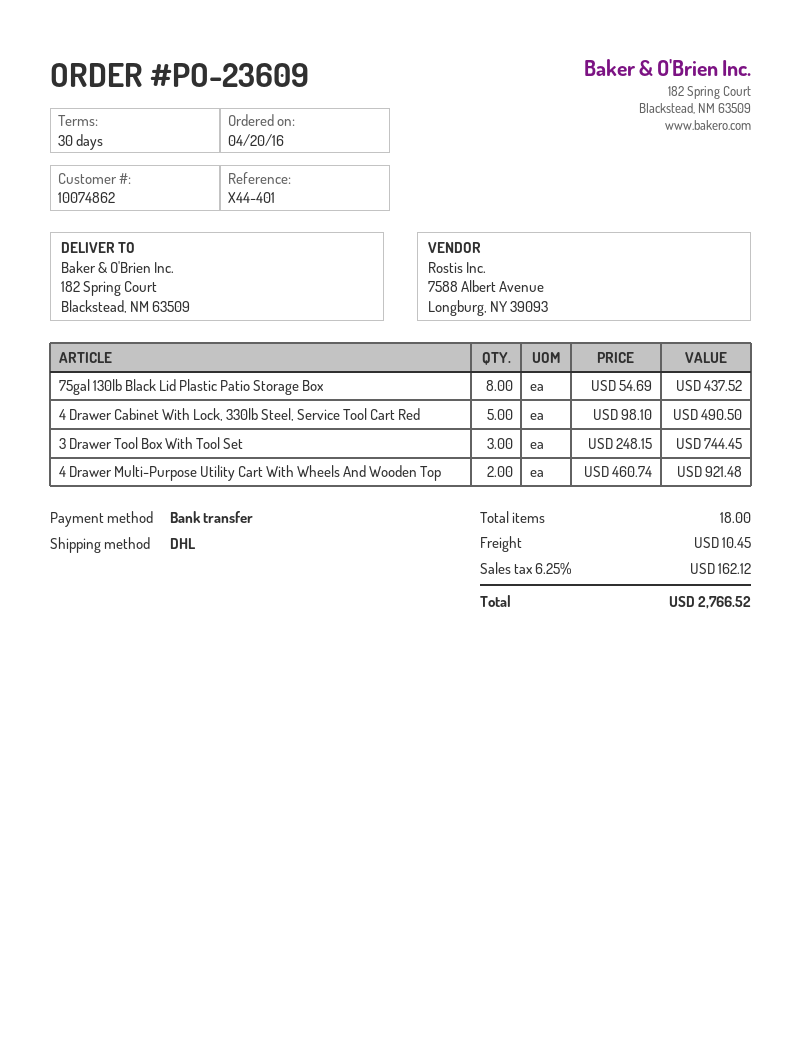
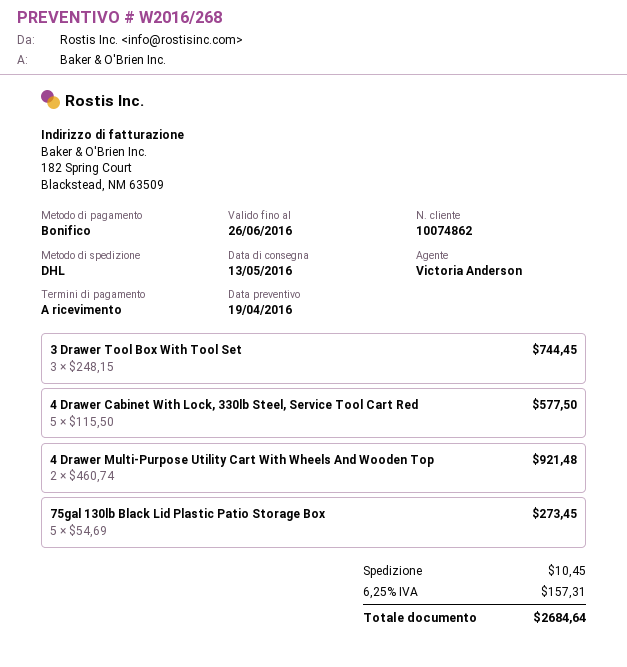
payment terms: 30 days -> on receipt
75gal 130lb Black Lid Plastic Patio Storage Box: 8 x 54.69 = 437.52 -> 5 x 54.69 = 273.45
4 Drawer Cabinet With Lock, 330lb Steel, Service Tool Cart Red: 5 x 98.10 = 490.50 -> 5 x 115.50 = 577.50
tax: 6.25% = 162.12 -> 6.25% = 157.31
total: 2766.52 -> 2684.64

